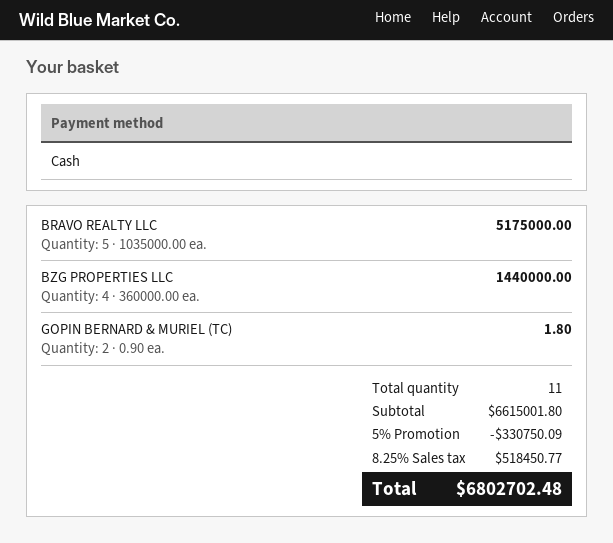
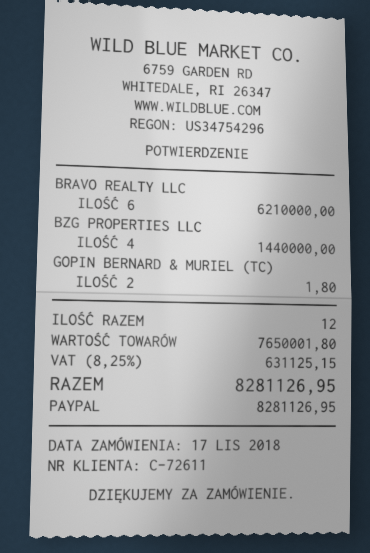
payment method: cash -> PayPal
BRAVO REALTY LLC: 5 for 5175000.00 -> 6 for 6210000.00
total quantity: 11 -> 12
subtotal: 6615001.80 -> 7650001.80
discount: 5% = 330750.09 -> none
tax: 8.25% = 518450.77 -> 8.25% = 631125.15
total: 6802702.48 -> 8281126.95

